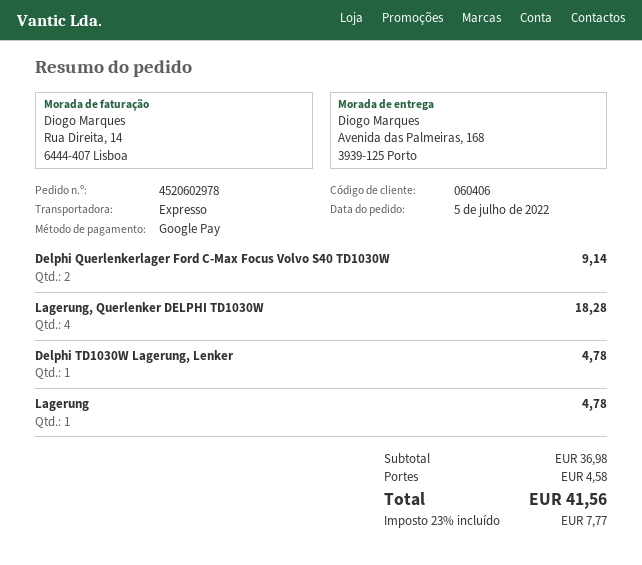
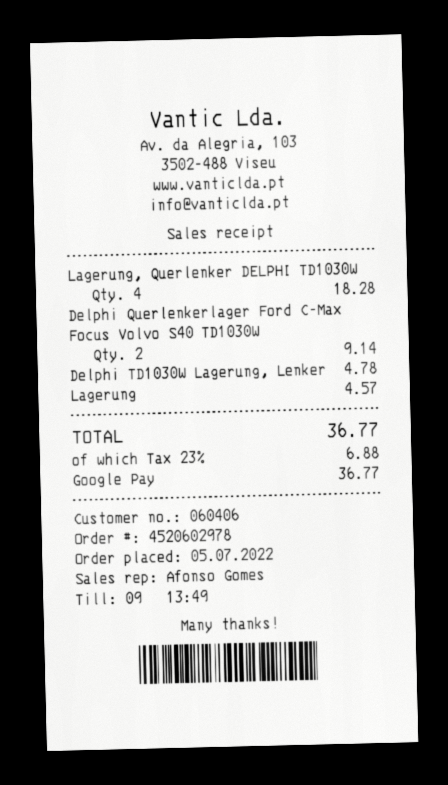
Lagerung: 1 for 4.78 -> 1 for 4.57
shipping: 4.58 -> none
tax: 23% = 7.77 -> 23% = 6.88
total: 41.56 -> 36.77

